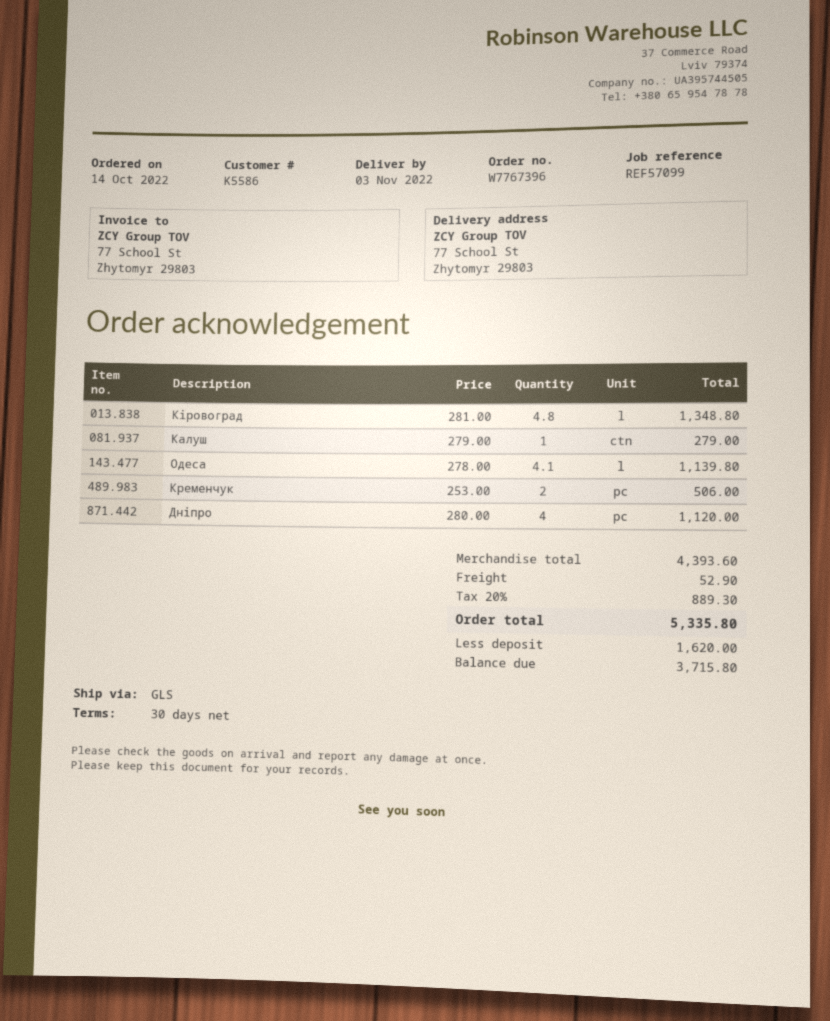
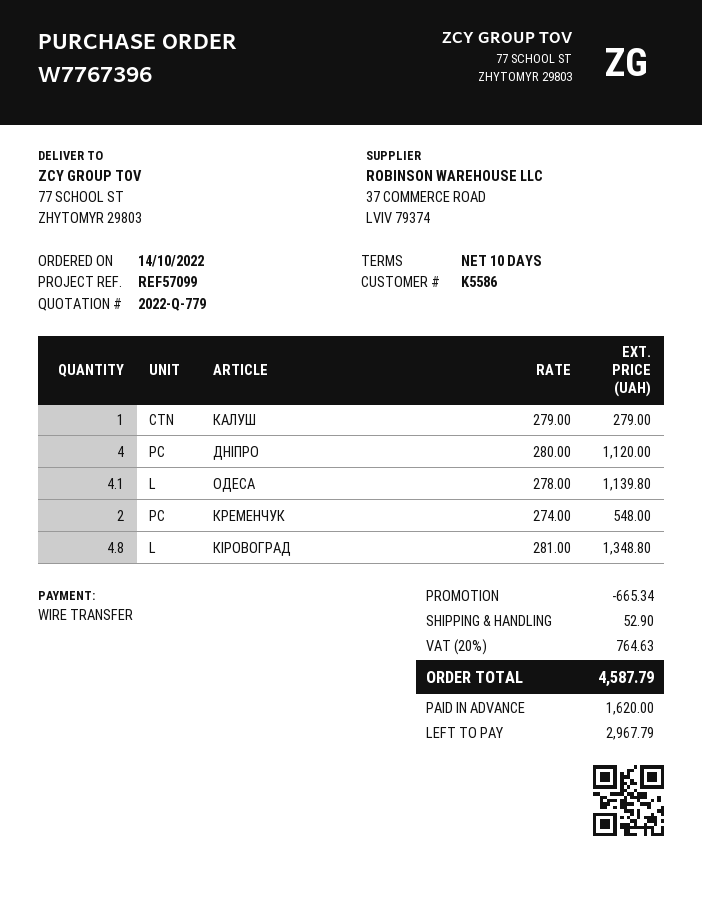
payment terms: 30 days -> 10 days
Кременчук: 2 x 253.00 = 506.00 -> 2 x 274.00 = 548.00
discount: none -> 665.34
tax: 20% = 889.30 -> 20% = 764.63
total: 5335.80 -> 4587.79
balance: 3715.80 -> 2967.79

